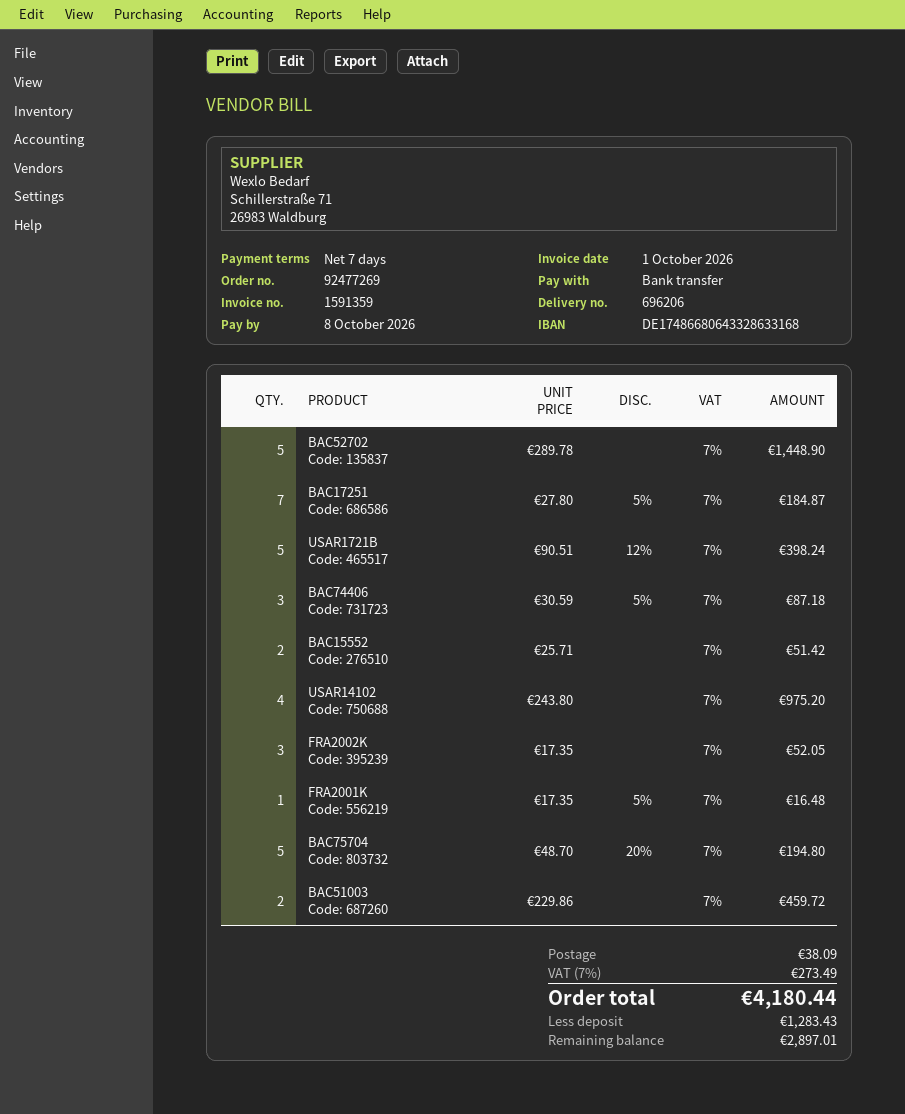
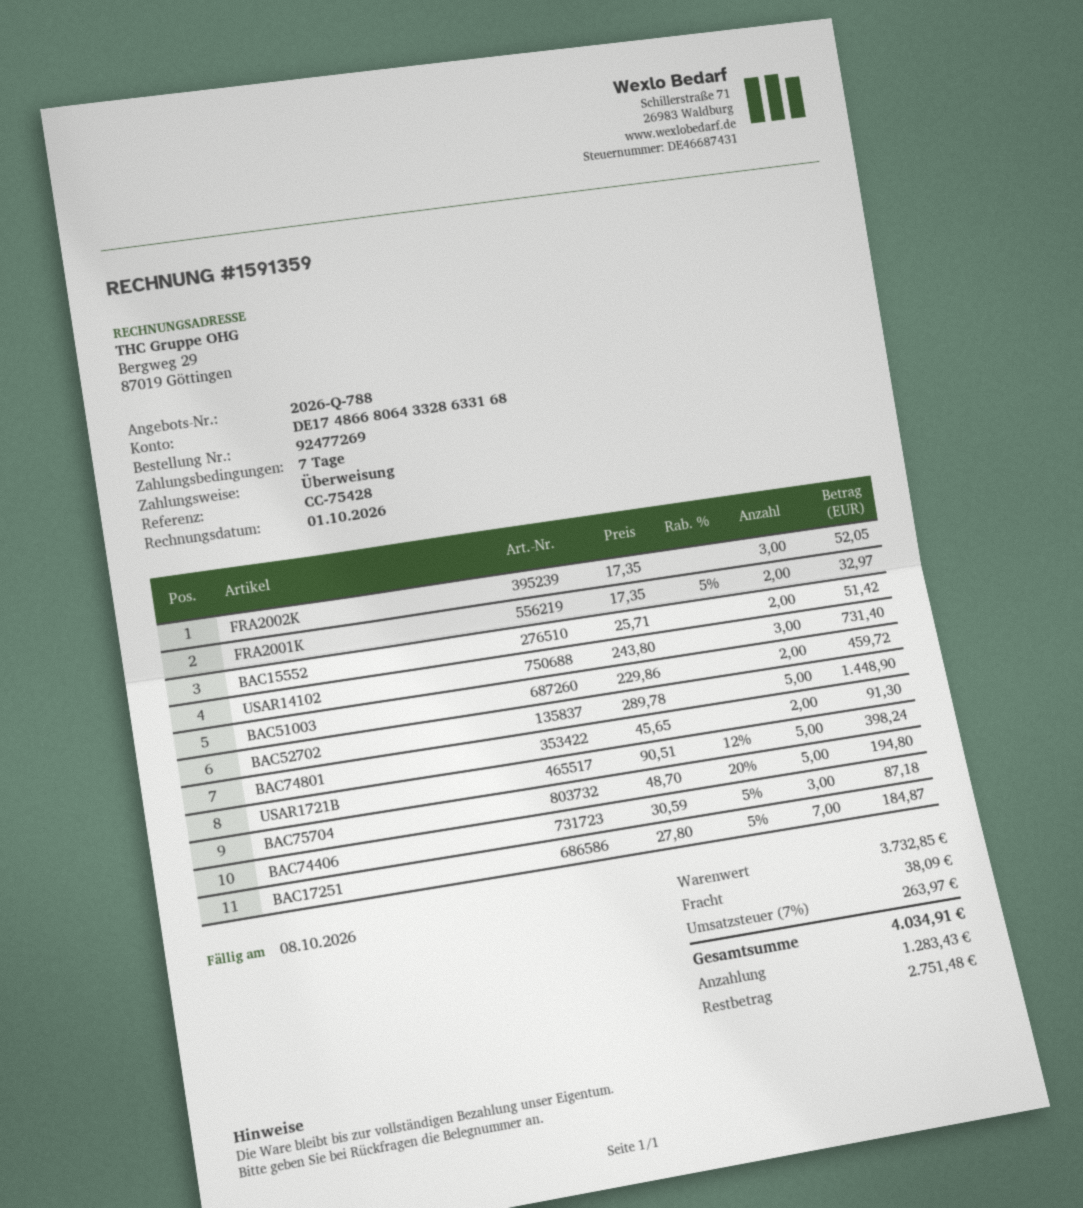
USAR14102: 4 x 243.80 = 975.20 -> 3 x 243.80 = 731.40
FRA2001K: 1 x 17.35 - 5% = 16.48 -> 2 x 17.35 - 5% = 32.97
BAC74801: none -> 2 x 45.65 = 91.30
tax: 7% = 273.49 -> 7% = 263.97
total: 4180.44 -> 4034.91
balance: 2897.01 -> 2751.48

